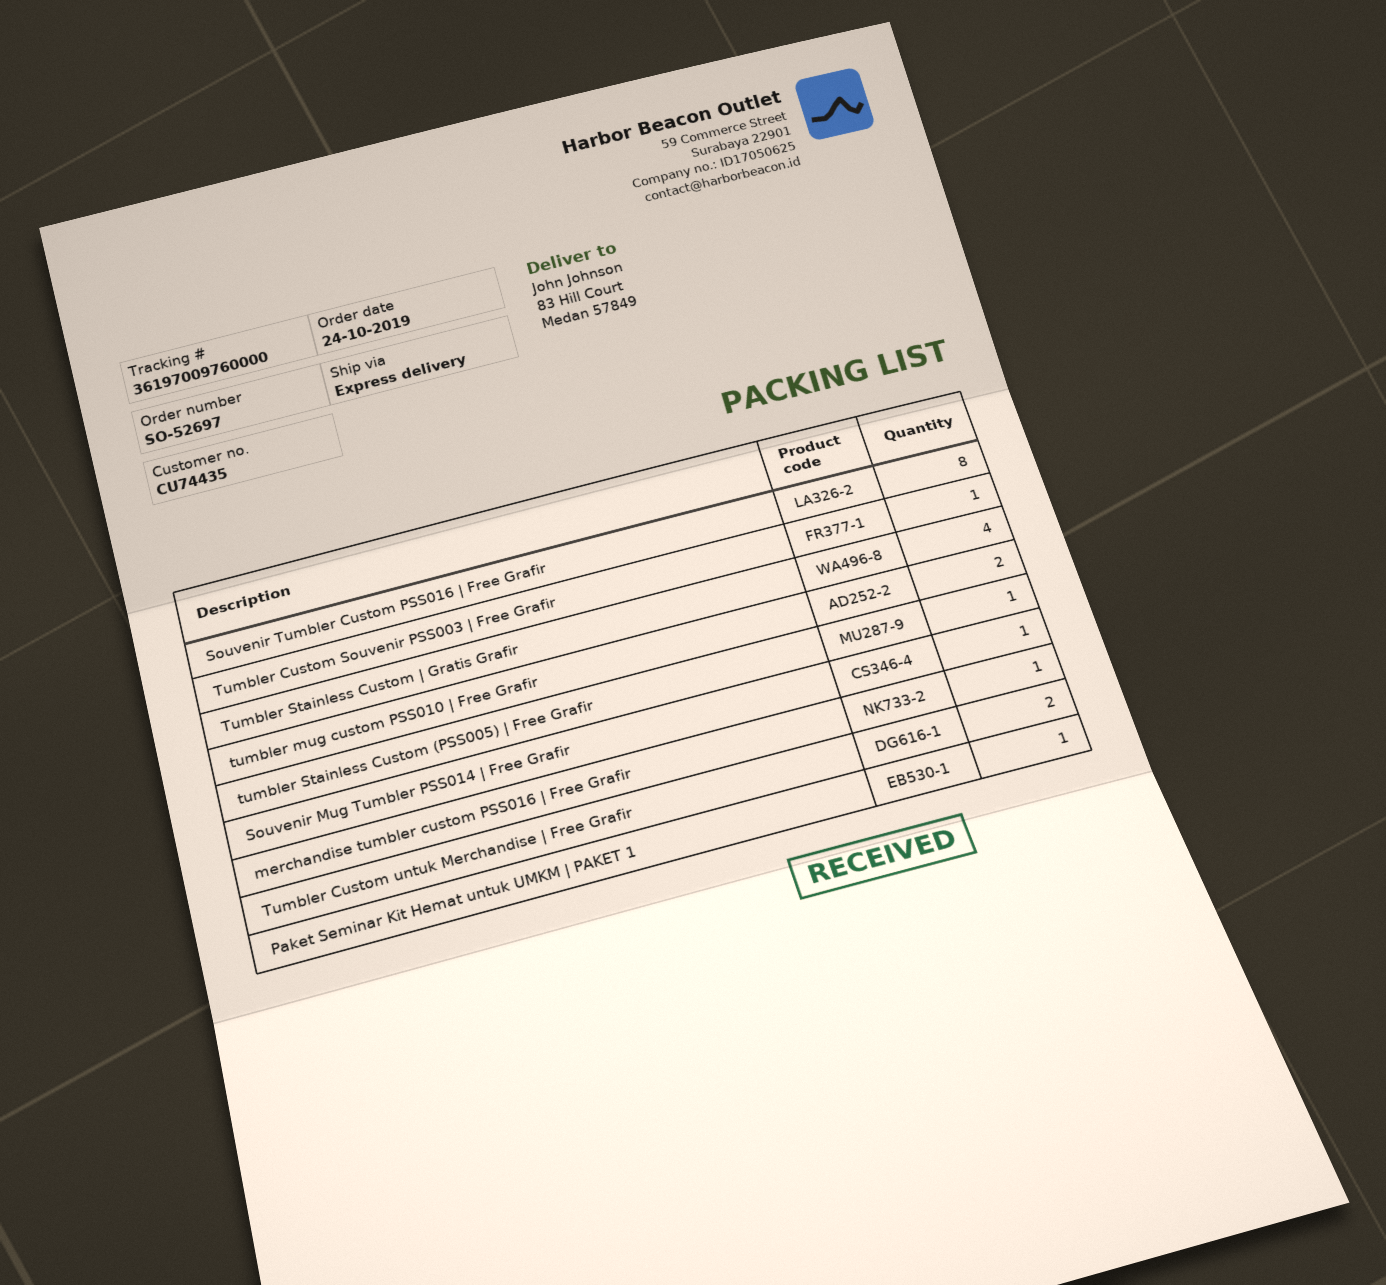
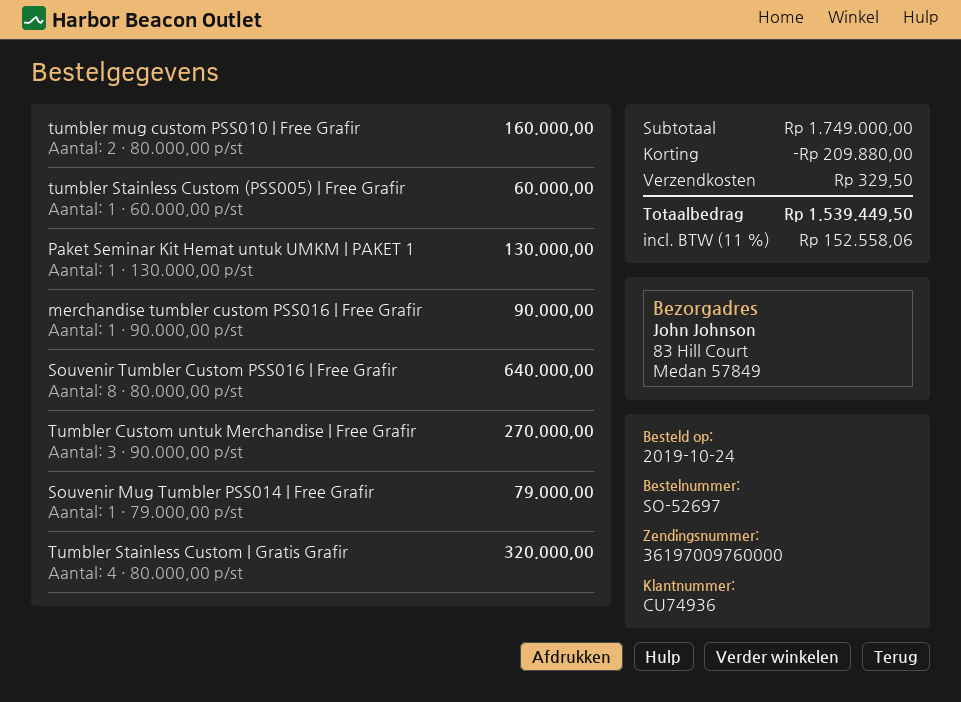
customer number: CU74435 -> CU74936
Tumbler Custom Souvenir PSS003 | Free Grafir: 1 -> none
Tumbler Custom untuk Merchandise | Free Grafir: 2 -> 3

